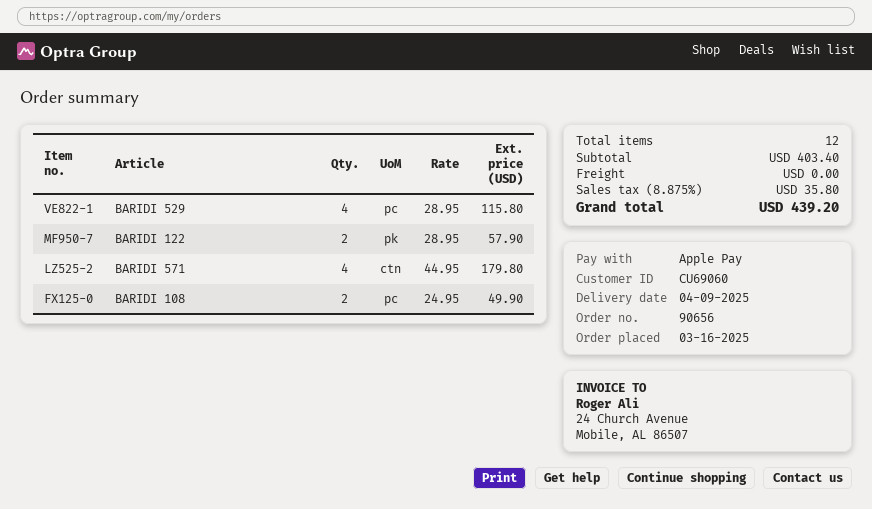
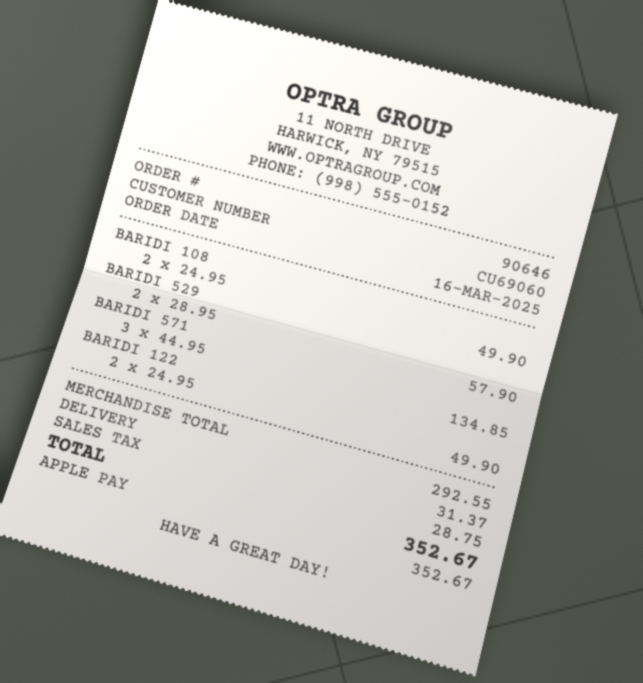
order number: 90656 -> 90646
BARIDI 529: 4 x 28.95 = 115.80 -> 2 x 28.95 = 57.90
BARIDI 122: 2 x 28.95 = 57.90 -> 2 x 24.95 = 49.90
BARIDI 571: 4 x 44.95 = 179.80 -> 3 x 44.95 = 134.85
subtotal: 403.40 -> 292.55
shipping: 0.00 -> 31.37
tax: 35.80 -> 28.75
total: 439.20 -> 352.67

